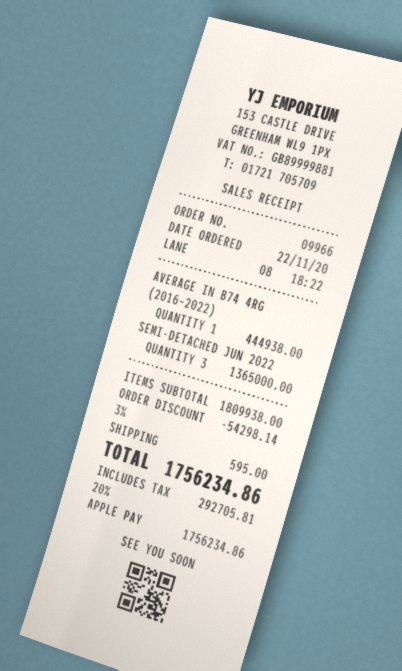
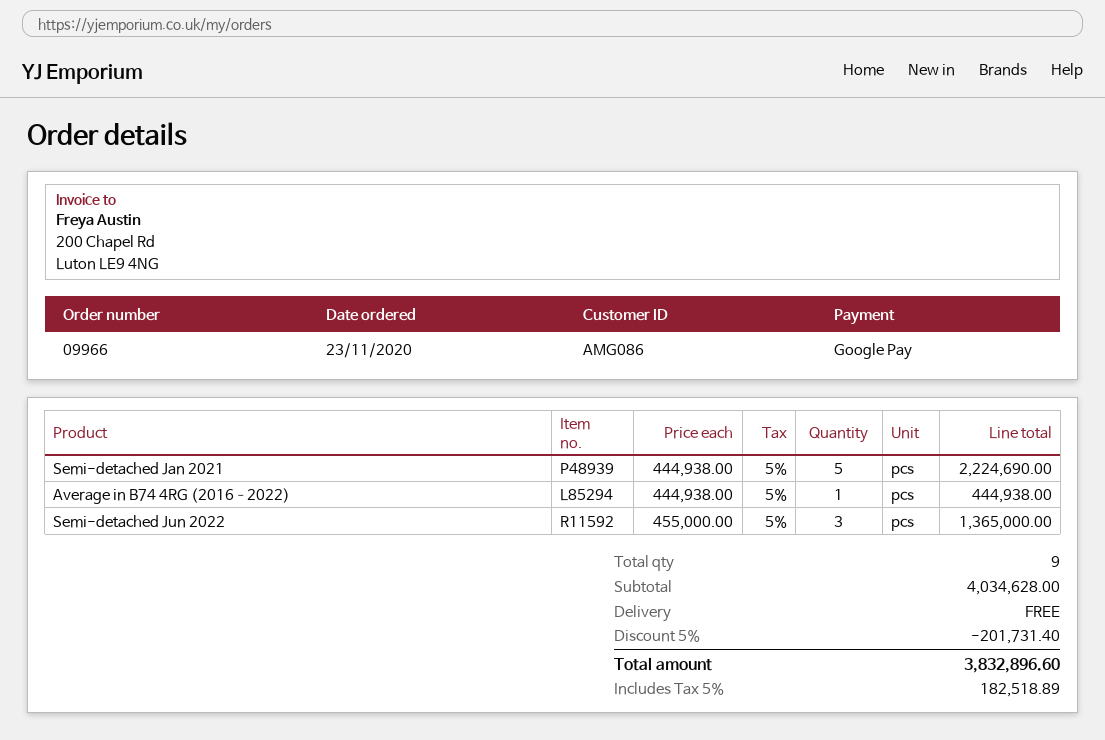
order date: 2020-11-22 -> 2020-11-23
payment method: Apple Pay -> Google Pay
Semi-detached Jan 2021: none -> 5 for 2224690.00
subtotal: 1809938.00 -> 4034628.00
discount: 3% = 54298.14 -> 5% = 201731.40
shipping: 595.00 -> 0.00
tax: 20% = 292705.81 -> 5% = 182518.89
total: 1756234.86 -> 3832896.60

